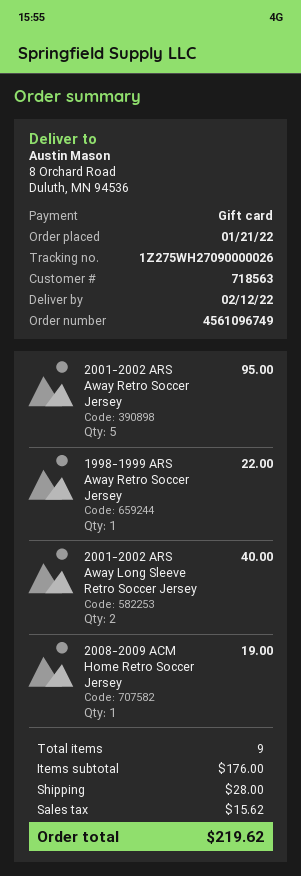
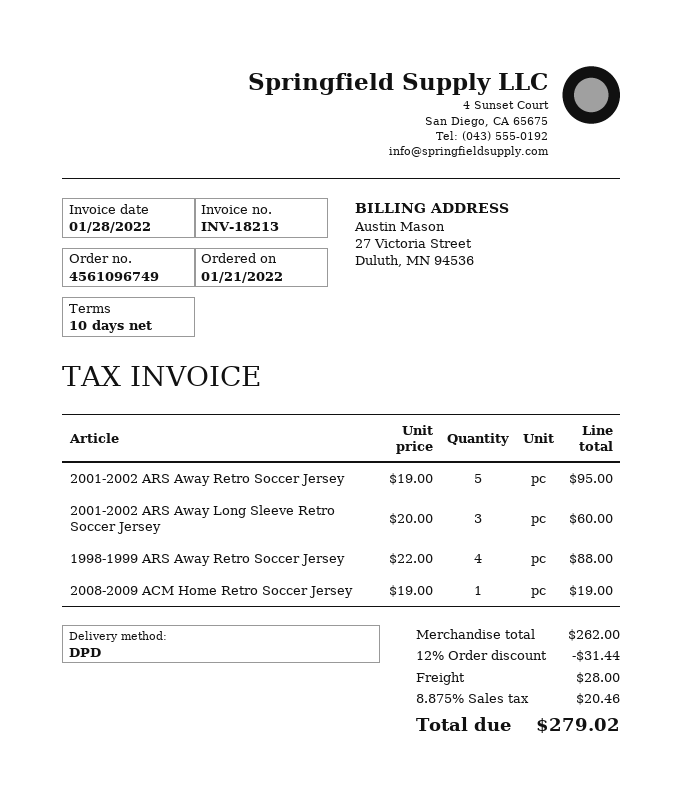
1998-1999 ARS Away Retro Soccer Jersey: 1 for 22.00 -> 4 for 88.00
2001-2002 ARS Away Long Sleeve Retro Soccer Jersey: 2 for 40.00 -> 3 for 60.00
subtotal: 176.00 -> 262.00
discount: none -> 12% = 31.44
tax: 15.62 -> 20.46
total: 219.62 -> 279.02

